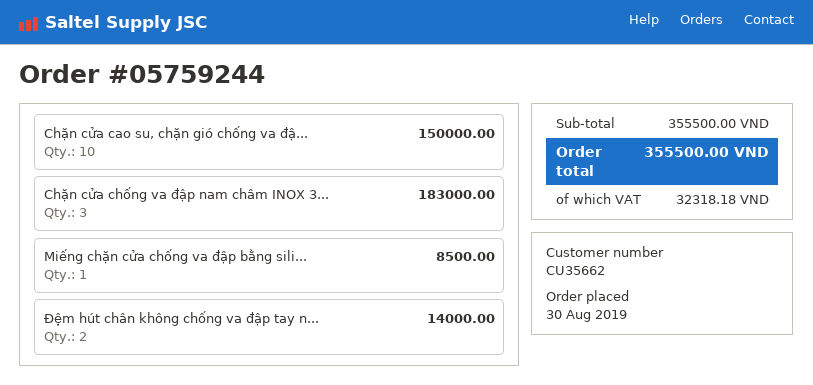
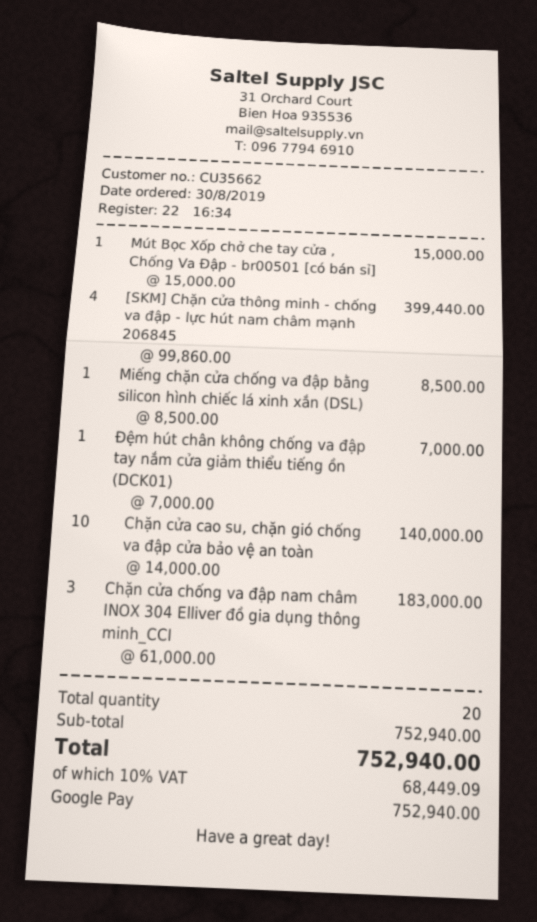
Chặn cửa cao su, chặn gió chống va đậ...: 10 for 150000.00 -> 10 for 140000.00
Đệm hút chân không chống va đập tay n...: 2 for 14000.00 -> 1 for 7000.00
Mút Bọc Xốp chở che tay cửa , Chống Va Đập - br00501 [có bán sỉ]: none -> 1 for 15000.00
[SKM] Chặn cửa thông minh - chống va đập - lực hút nam châm mạnh 206845: none -> 4 for 399440.00
subtotal: 355500.00 -> 752940.00
tax: 32318.18 -> 68449.09
total: 355500.00 -> 752940.00

